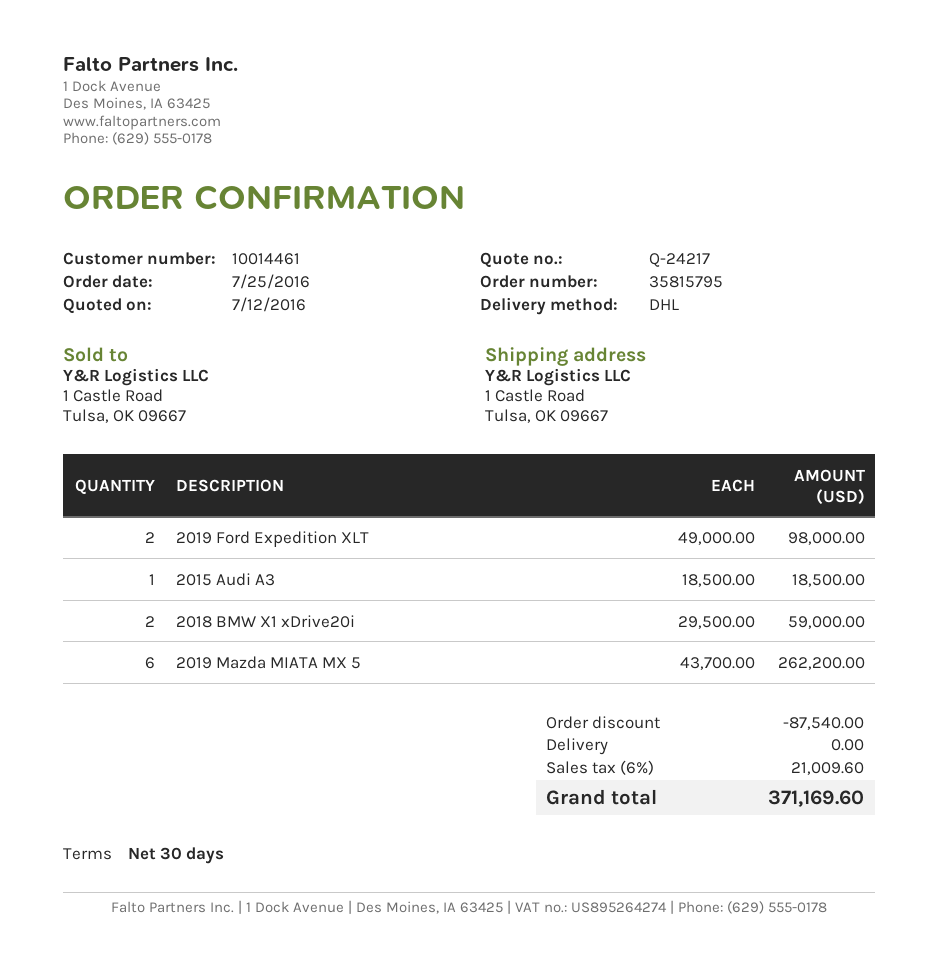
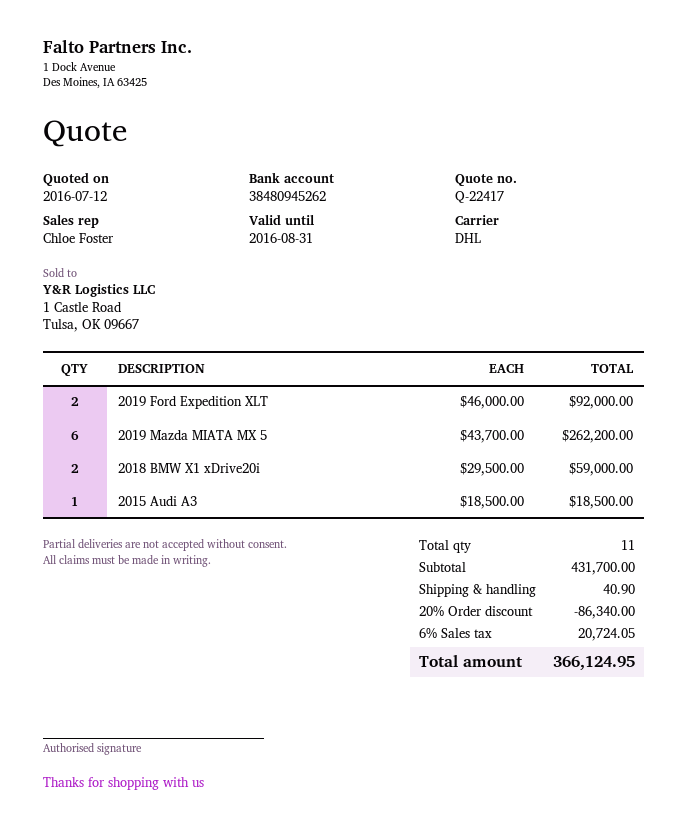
quote number: Q-24217 -> Q-22417
2019 Ford Expedition XLT: 2 x 49000.00 = 98000.00 -> 2 x 46000.00 = 92000.00
discount: 87540.00 -> 86340.00
shipping: 0.00 -> 40.90
tax: 6% = 21009.60 -> 6% = 20724.05
total: 371169.60 -> 366124.95

